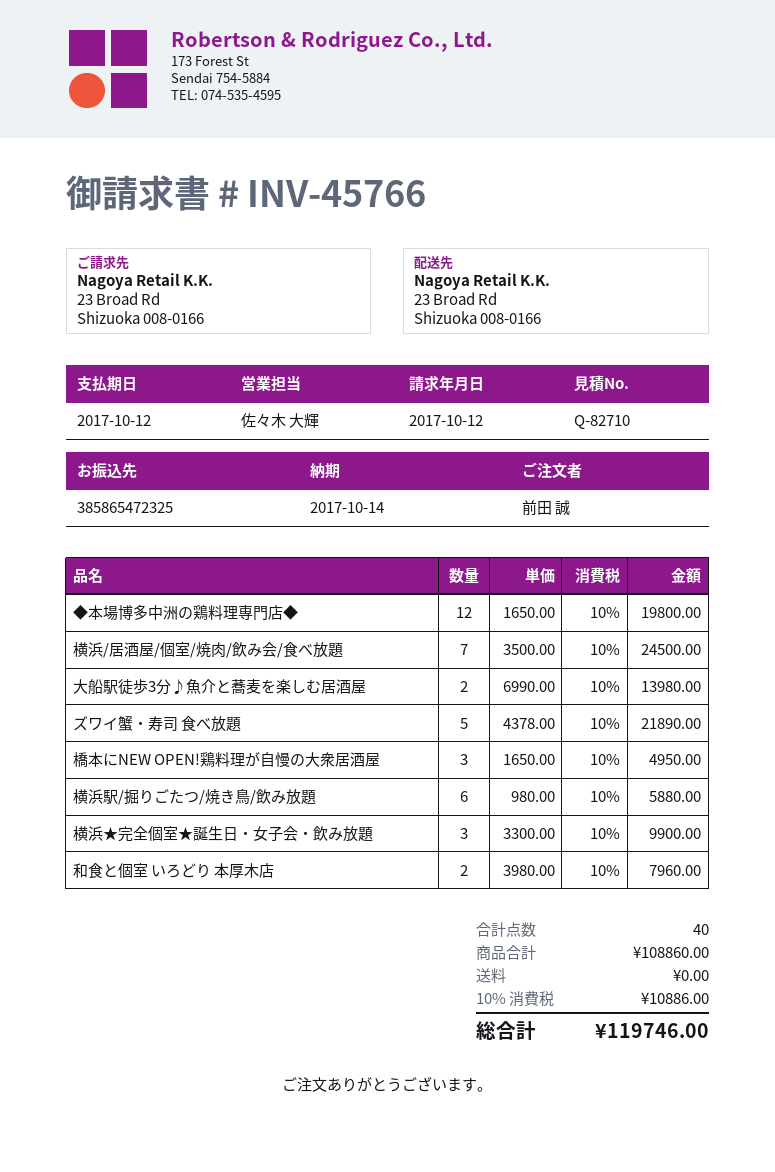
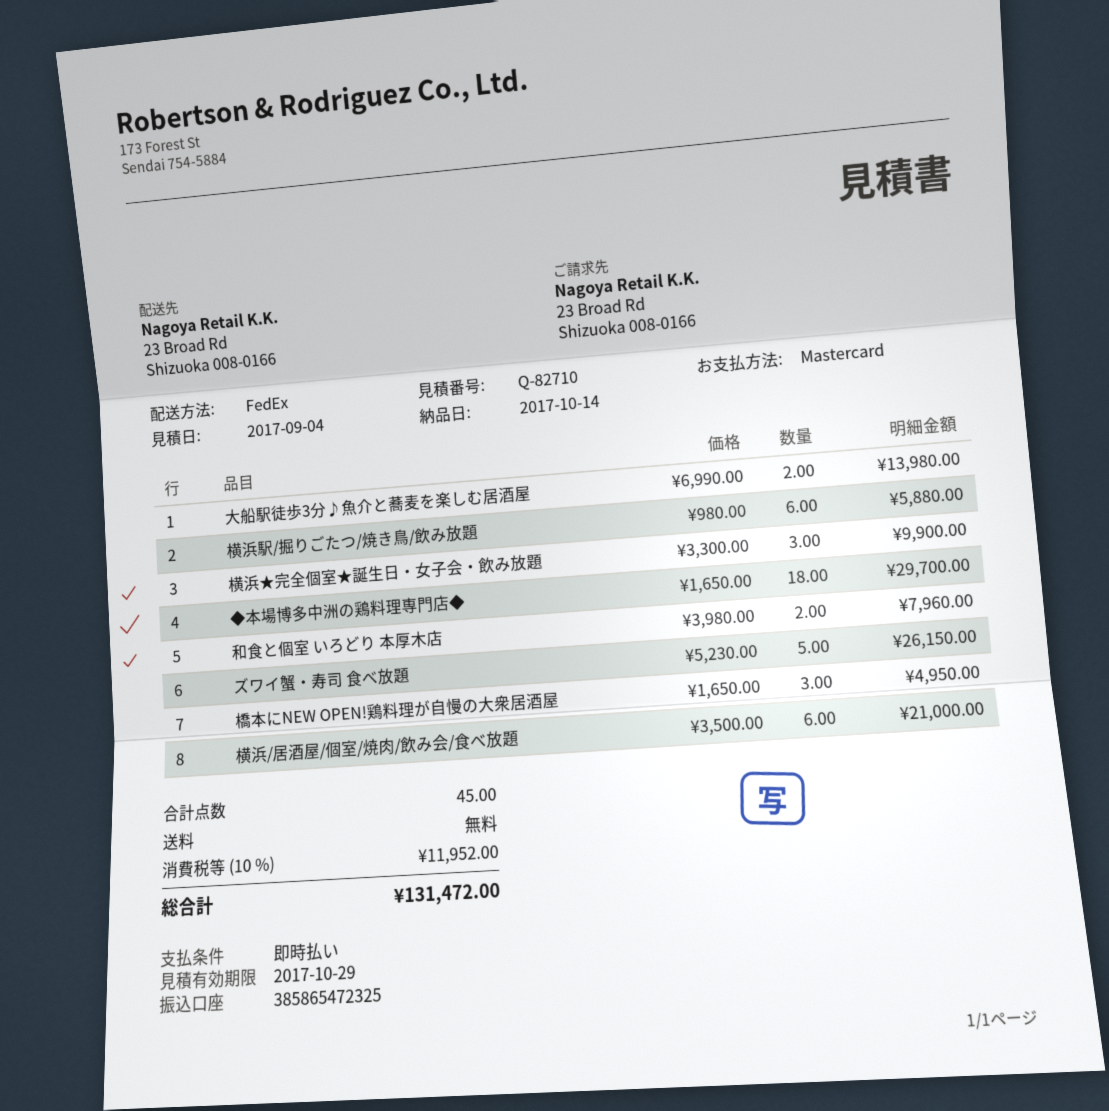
◆本場博多中洲の鶏料理専門店◆: 12 x 1650.00 = 19800.00 -> 18 x 1650.00 = 29700.00
横浜/居酒屋/個室/焼肉/飲み会/食べ放題: 7 x 3500.00 = 24500.00 -> 6 x 3500.00 = 21000.00
ズワイ蟹・寿司 食べ放題: 5 x 4378.00 = 21890.00 -> 5 x 5230.00 = 26150.00
total quantity: 40 -> 45
tax: 10% = 10886.00 -> 10% = 11952.00
total: 119746.00 -> 131472.00

